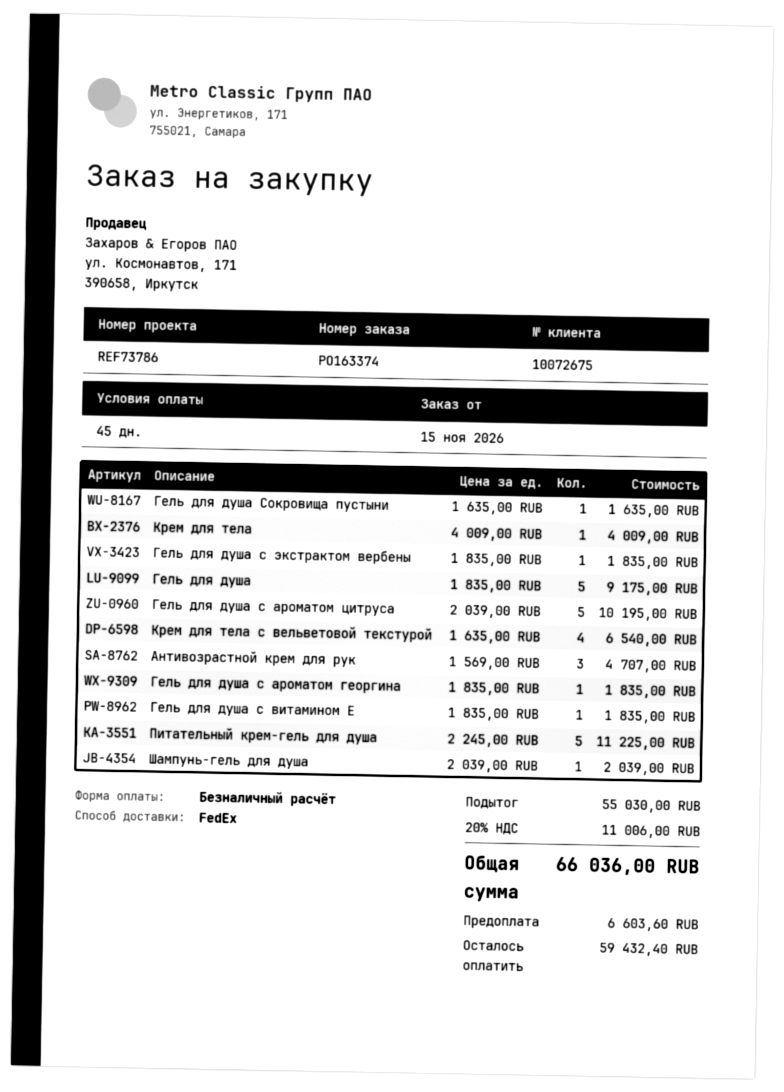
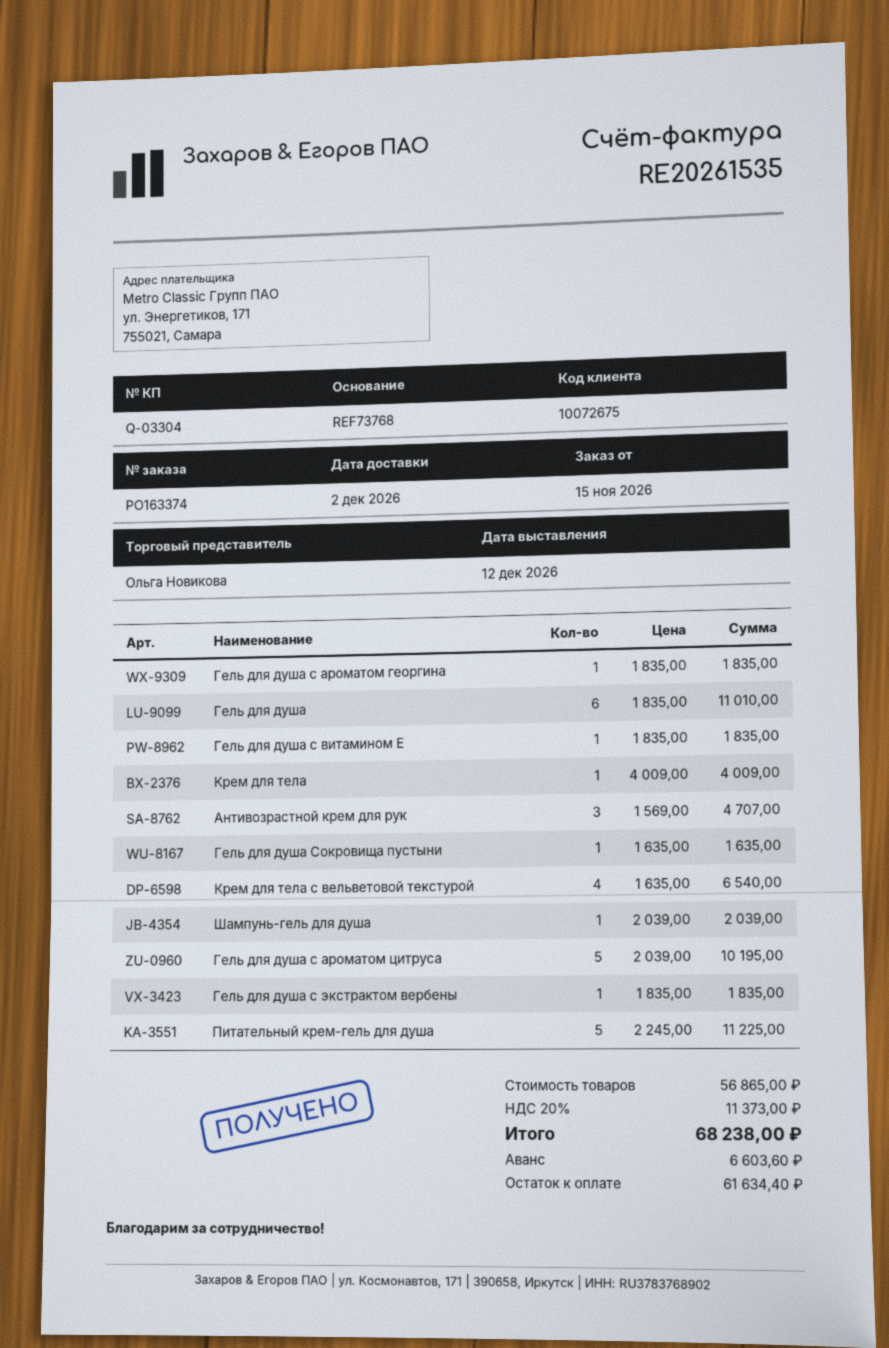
reference: REF73786 -> REF73768
Гель для душа: 5 x 1835.00 = 9175.00 -> 6 x 1835.00 = 11010.00
subtotal: 55030.00 -> 56865.00
tax: 20% = 11006.00 -> 20% = 11373.00
total: 66036.00 -> 68238.00
balance: 59432.40 -> 61634.40

